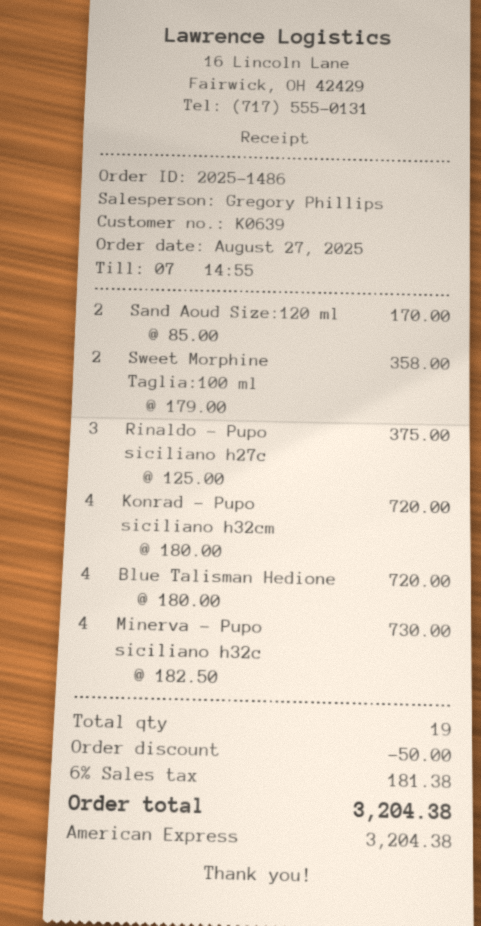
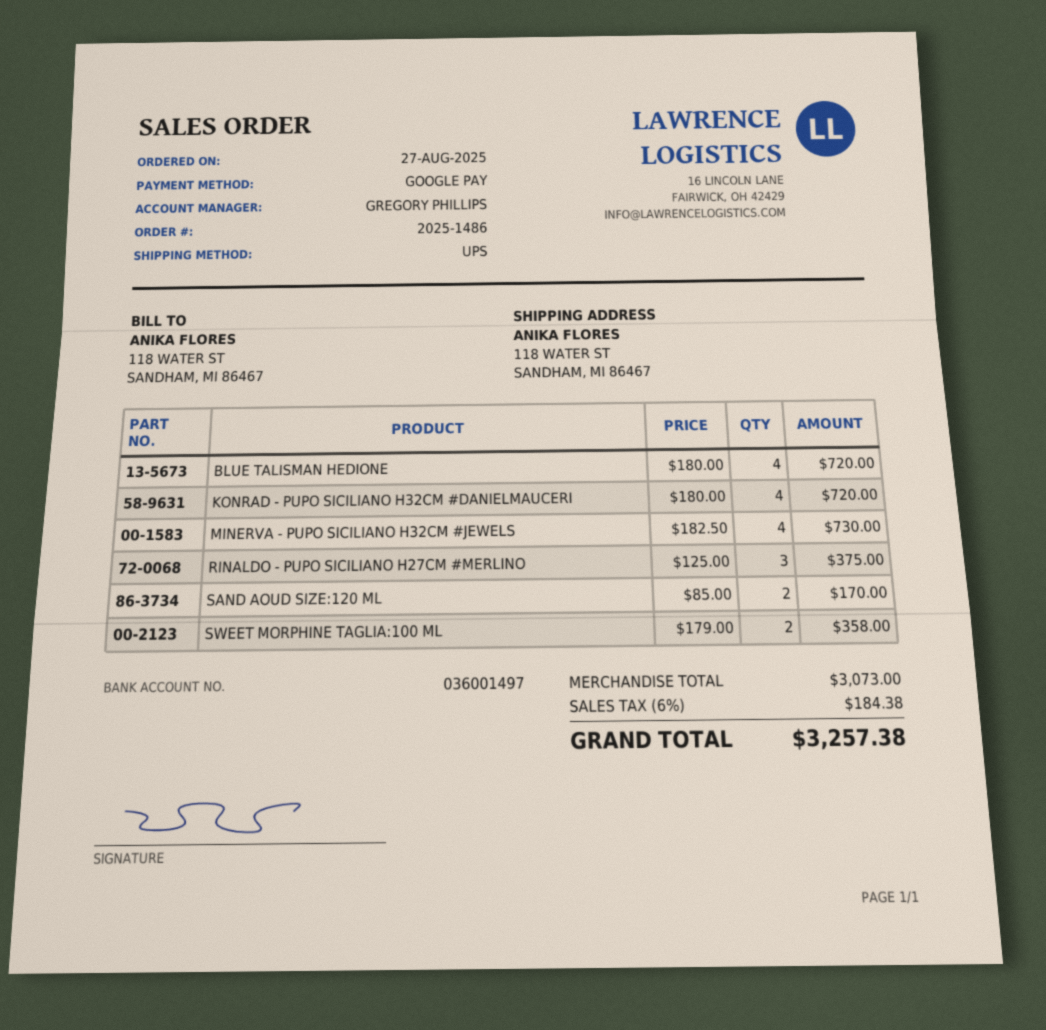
payment method: American Express -> Google Pay
discount: 50.00 -> none
tax: 6% = 181.38 -> 6% = 184.38
total: 3204.38 -> 3257.38

